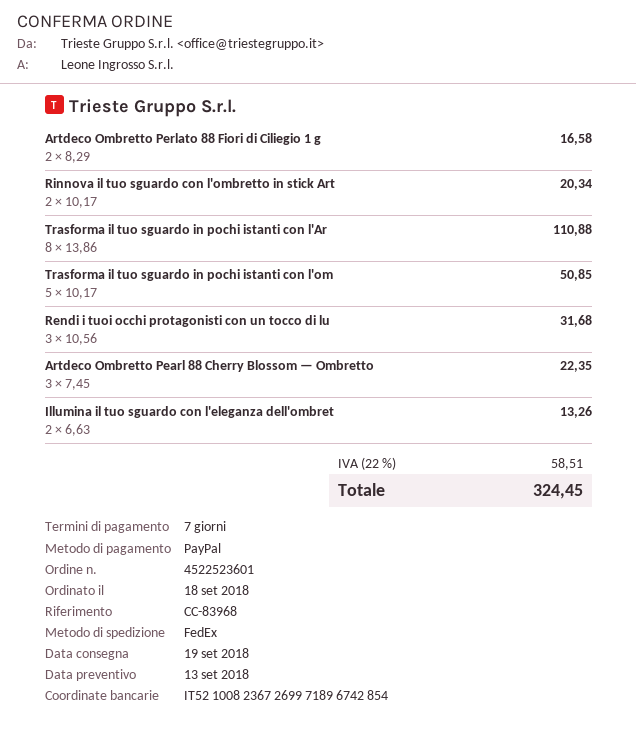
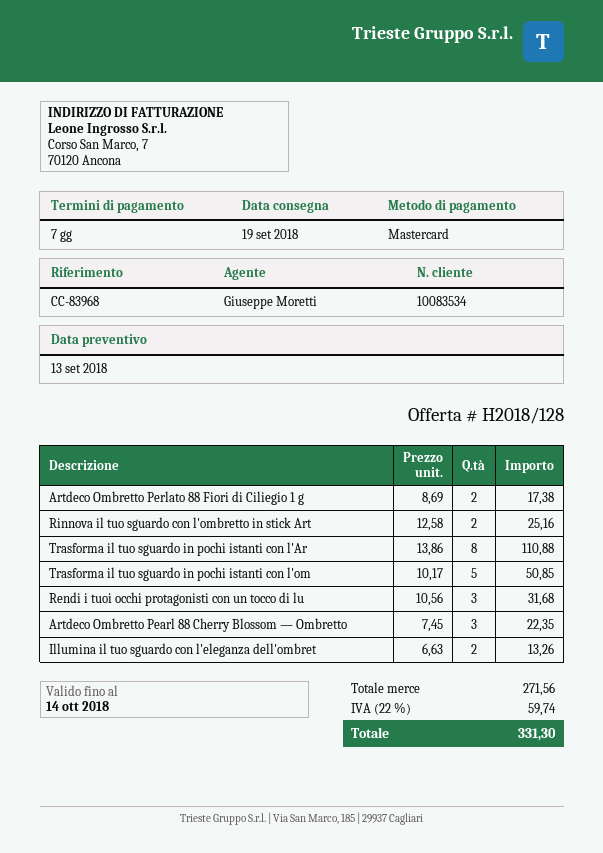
payment method: PayPal -> Mastercard
Artdeco Ombretto Perlato 88 Fiori di Ciliegio 1 g: 2 x 8.29 = 16.58 -> 2 x 8.69 = 17.38
Rinnova il tuo sguardo con l'ombretto in stick Art: 2 x 10.17 = 20.34 -> 2 x 12.58 = 25.16
tax: 22% = 58.51 -> 22% = 59.74
total: 324.45 -> 331.30

